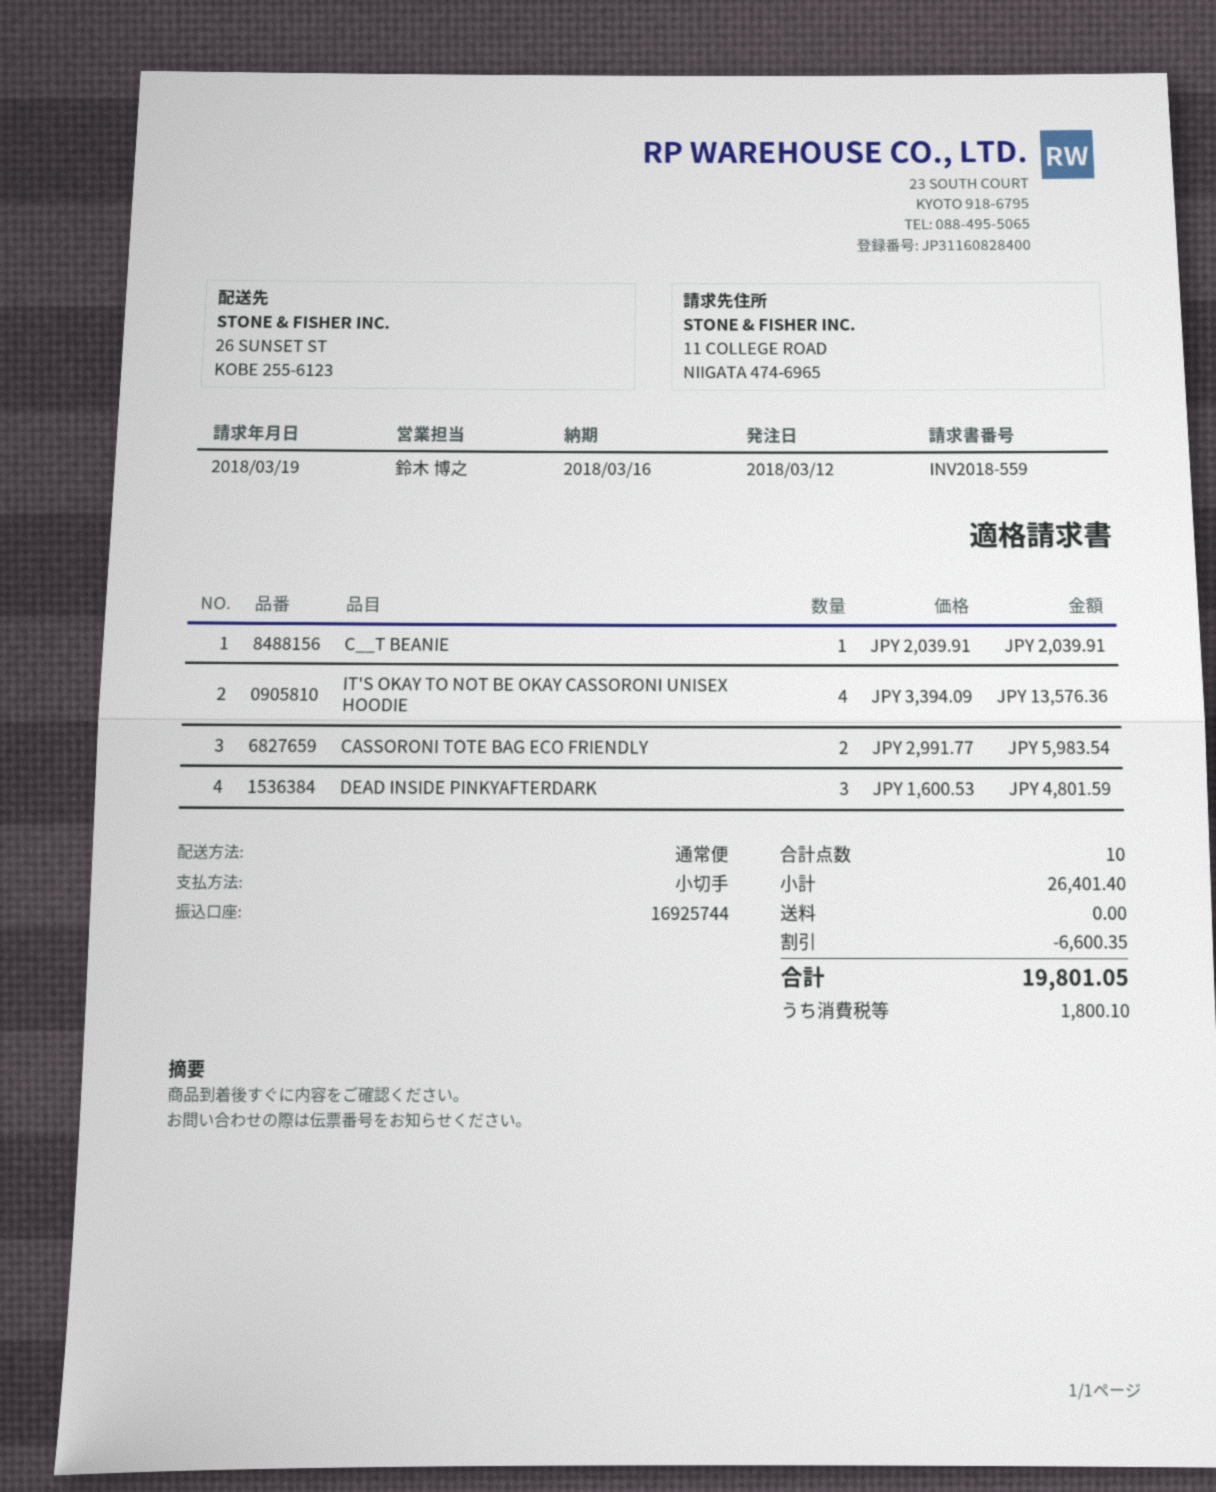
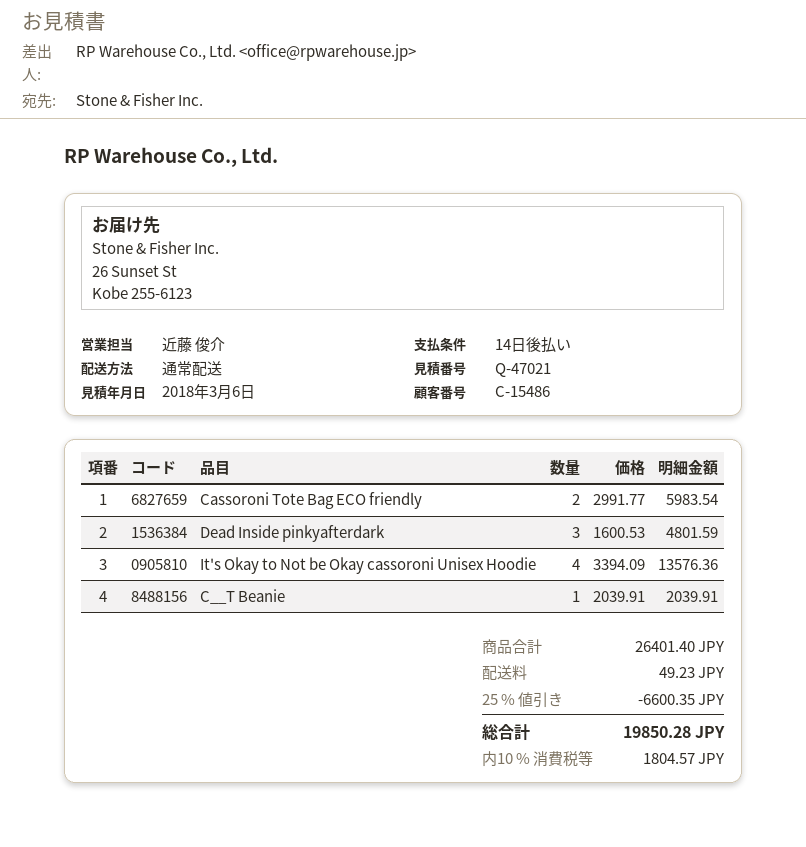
sales rep: 鈴木 博之 -> 近藤 俊介
shipping: 0.00 -> 49.23
tax: 1800.10 -> 1804.57
total: 19801.05 -> 19850.28

